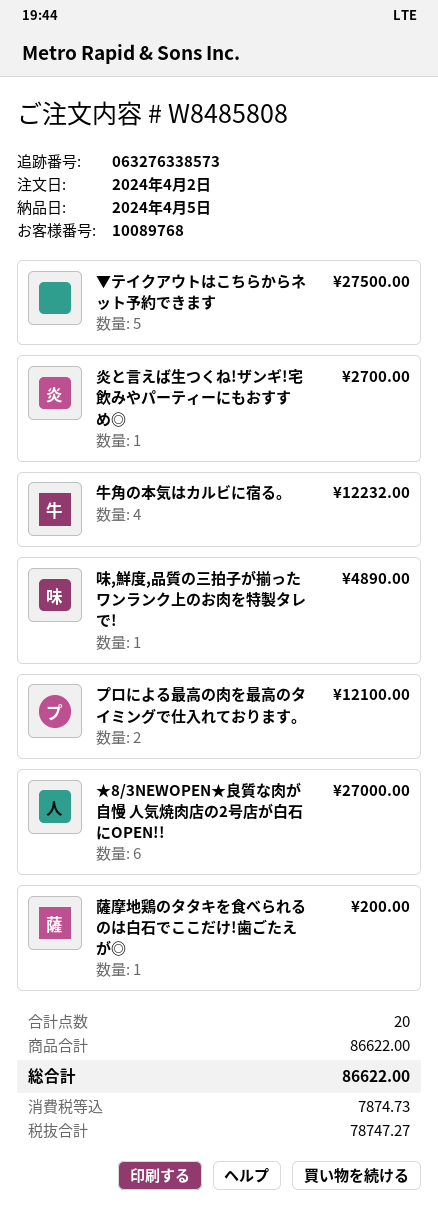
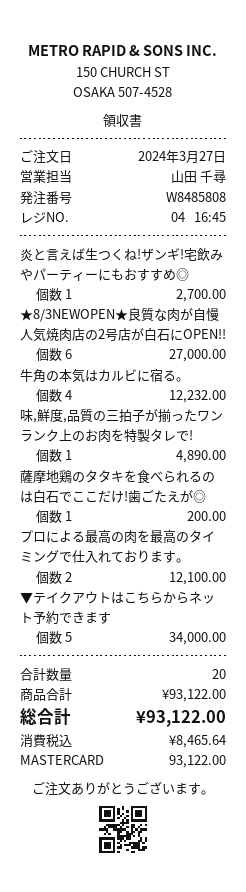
order date: 2024-04-02 -> 2024-03-27
▼テイクアウトはこちらからネット予約できます: 5 for 27500.00 -> 5 for 34000.00
subtotal: 86622.00 -> 93122.00
tax: 7874.73 -> 8465.64
total: 86622.00 -> 93122.00

